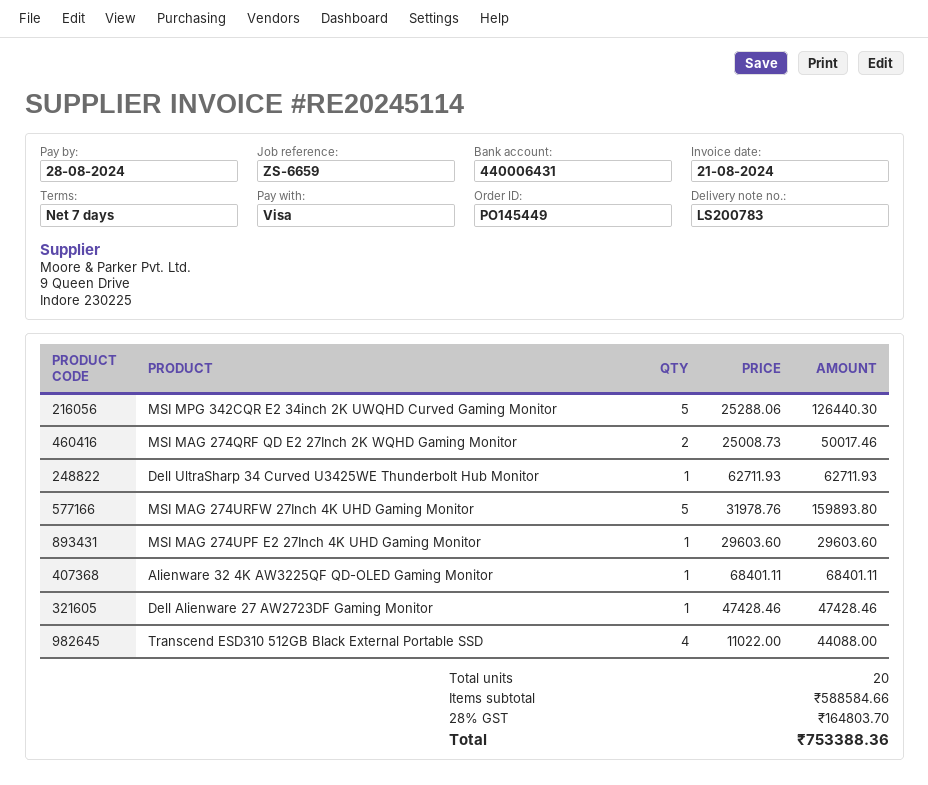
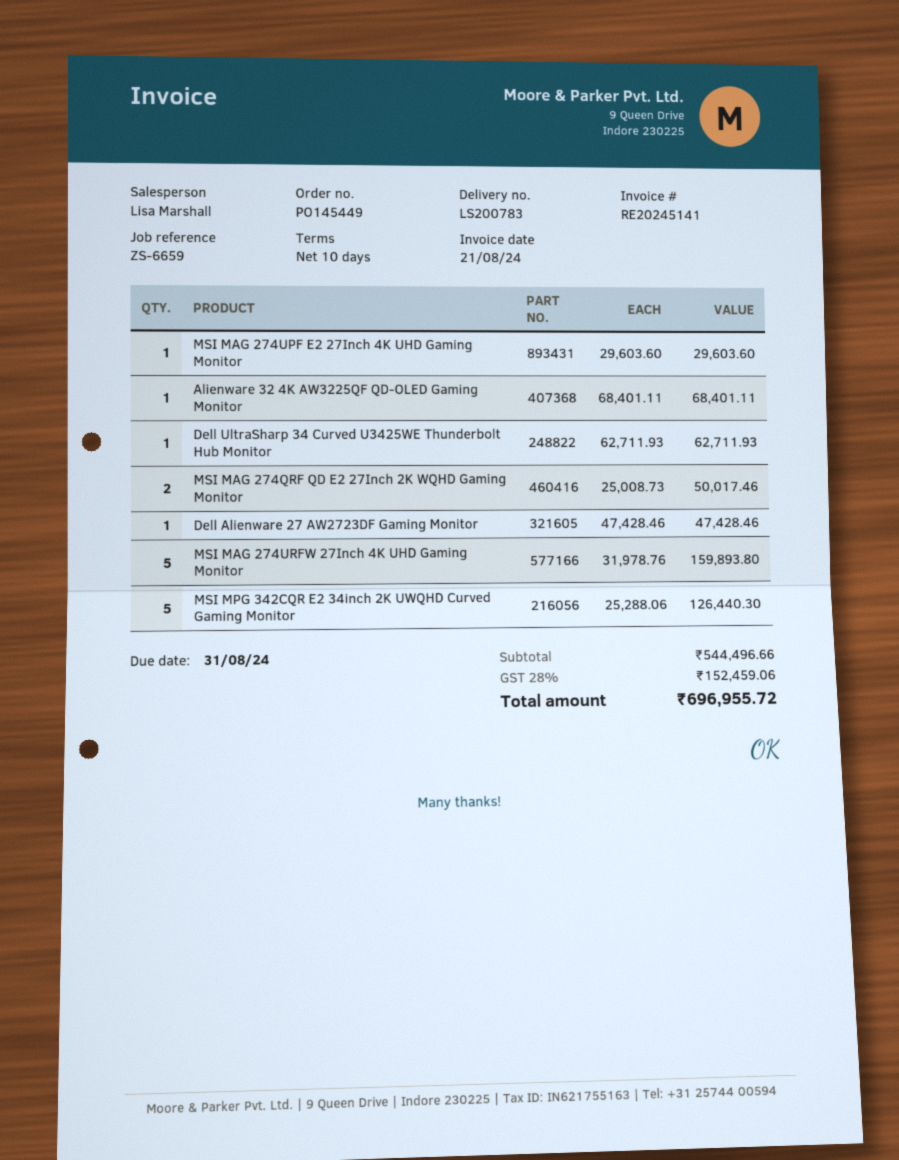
invoice number: RE20245114 -> RE20245141
payment terms: 7 days -> 10 days
due date: 2024-08-28 -> 2024-08-31
Transcend ESD310 512GB Black External Portable SSD: 4 x 11022.00 = 44088.00 -> none
subtotal: 588584.66 -> 544496.66
tax: 28% = 164803.70 -> 28% = 152459.06
total: 753388.36 -> 696955.72

